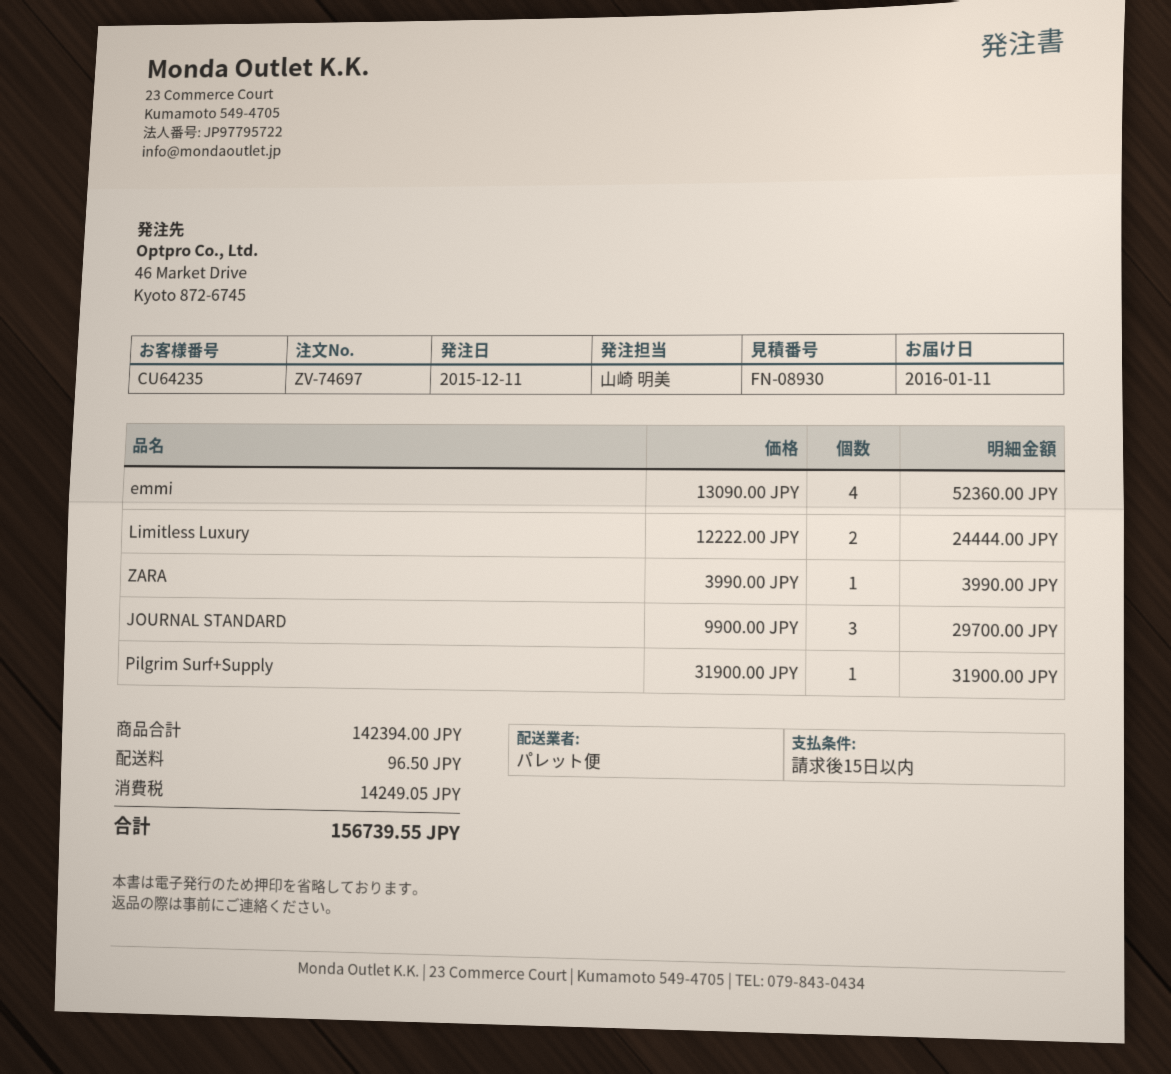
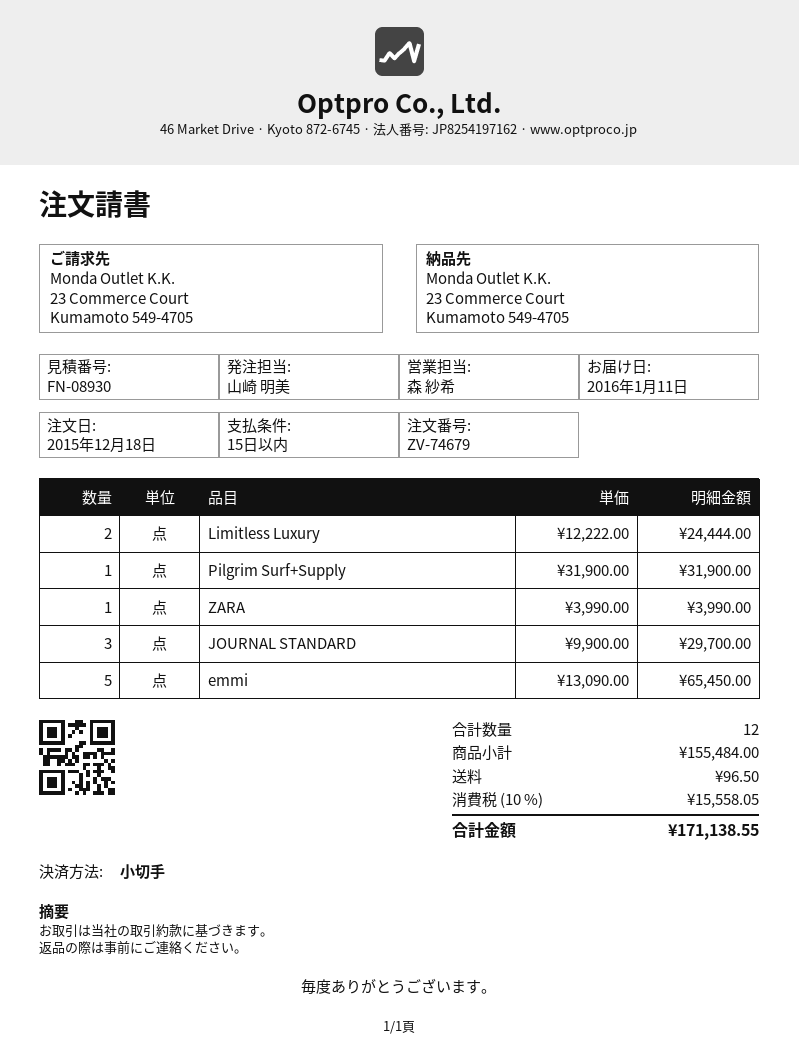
order number: ZV-74697 -> ZV-74679
order date: 2015-12-11 -> 2015-12-18
emmi: 4 x 13090.00 = 52360.00 -> 5 x 13090.00 = 65450.00
subtotal: 142394.00 -> 155484.00
tax: 14249.05 -> 15558.05
total: 156739.55 -> 171138.55

